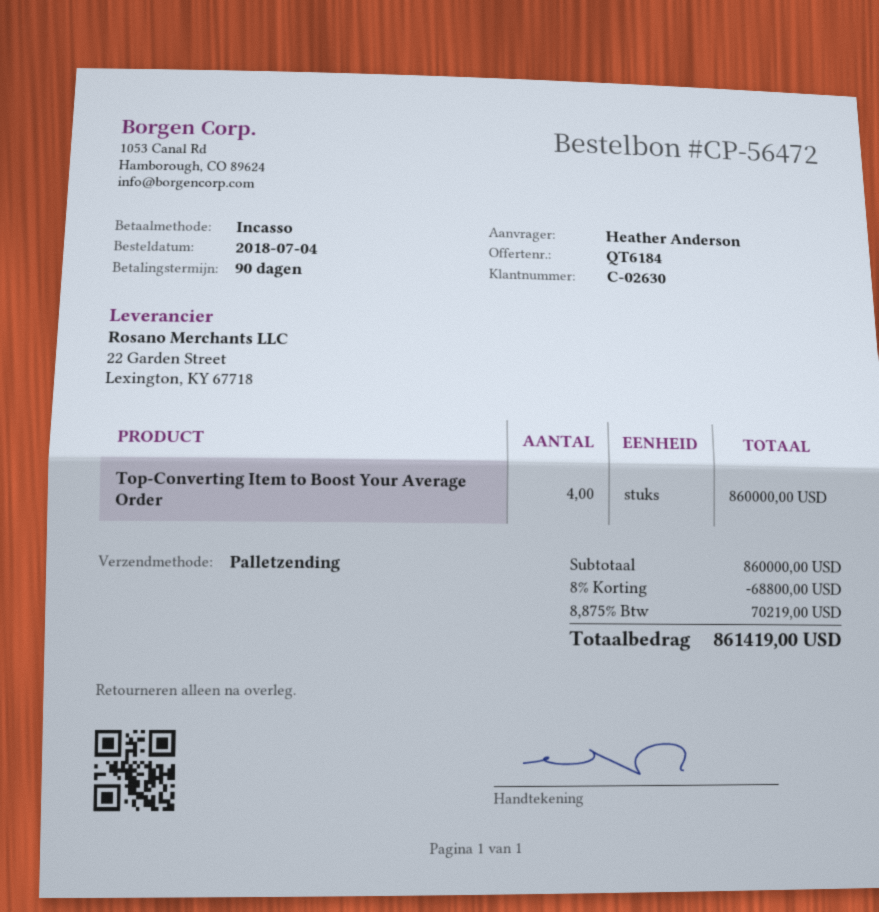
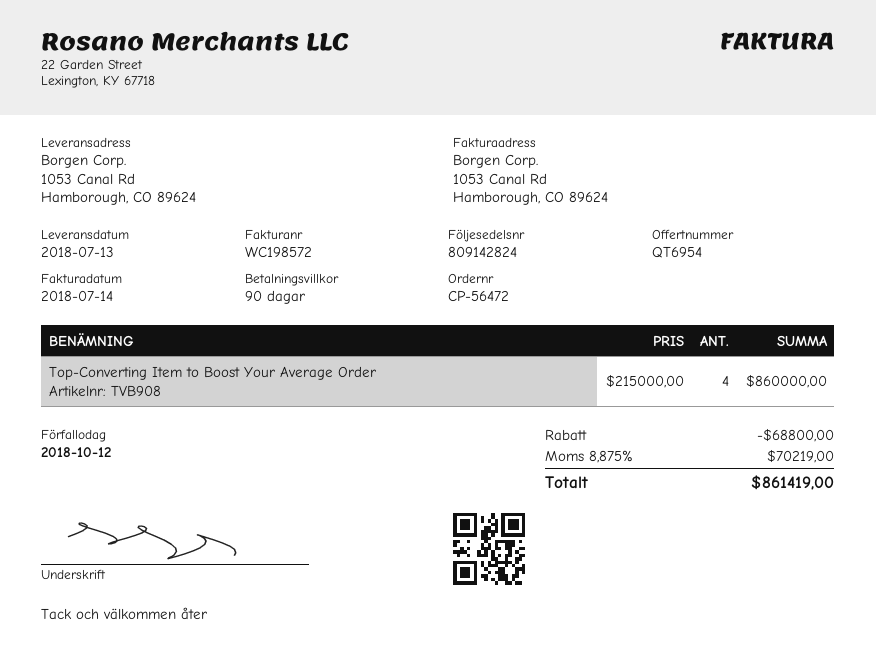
quote number: QT6184 -> QT6954

